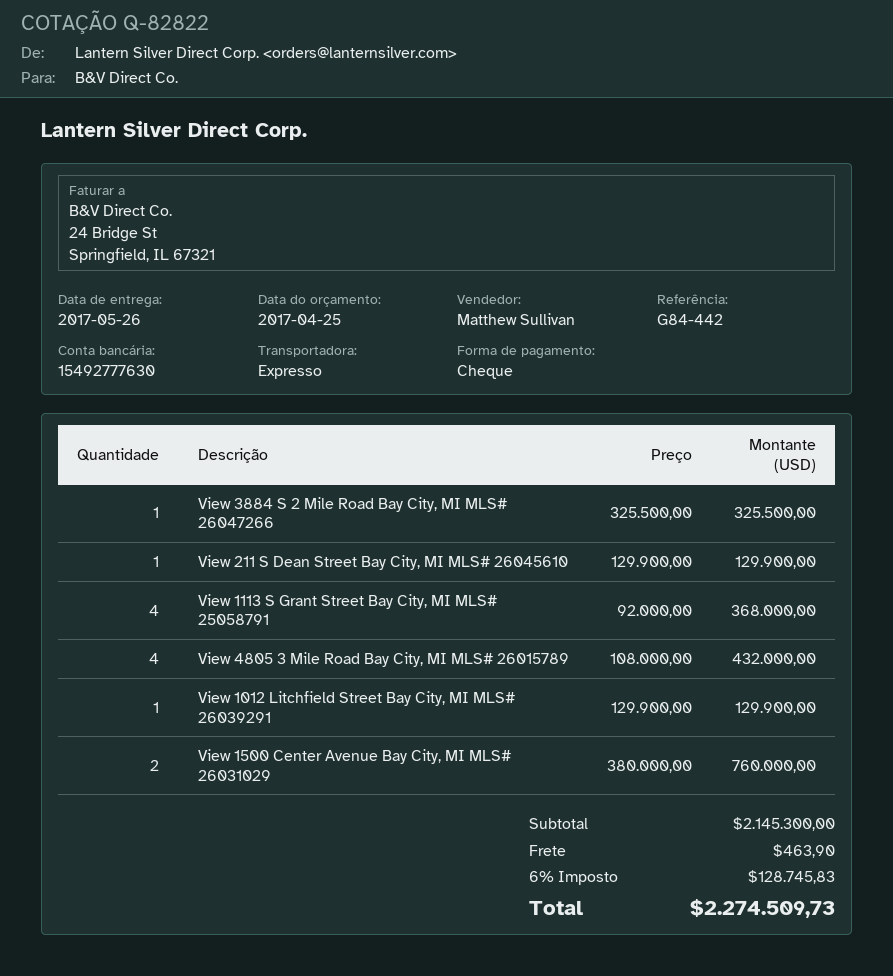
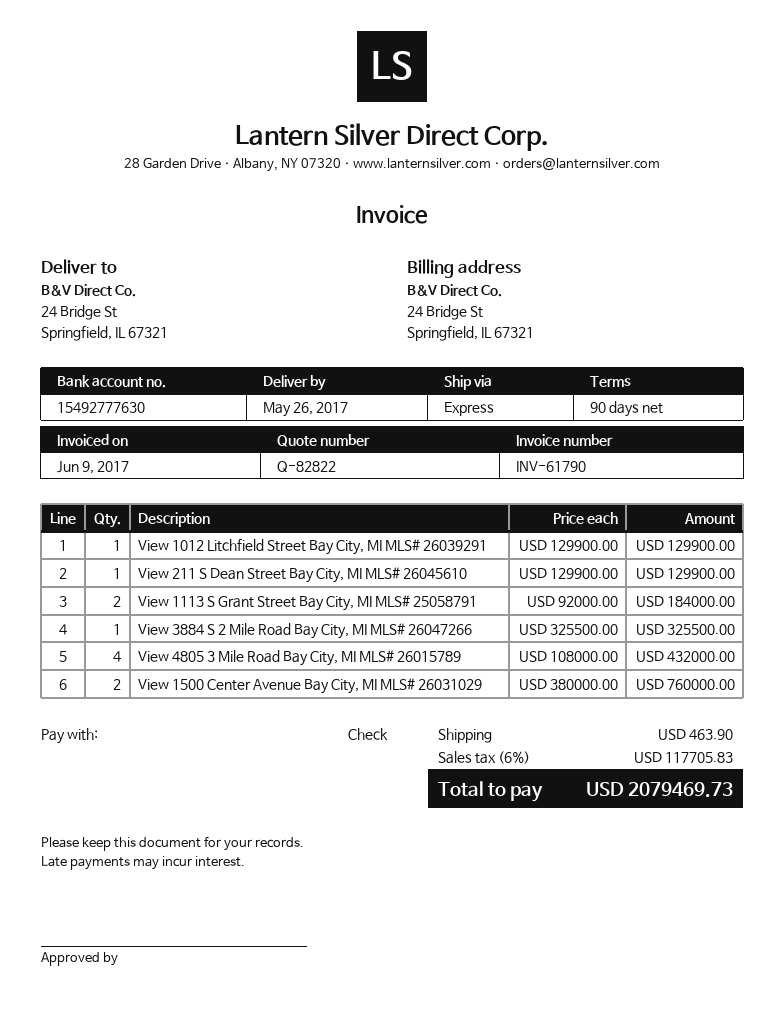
View 1113 S Grant Street Bay City, MI MLS# 25058791: 4 x 92000.00 = 368000.00 -> 2 x 92000.00 = 184000.00
tax: 6% = 128745.83 -> 6% = 117705.83
total: 2274509.73 -> 2079469.73

